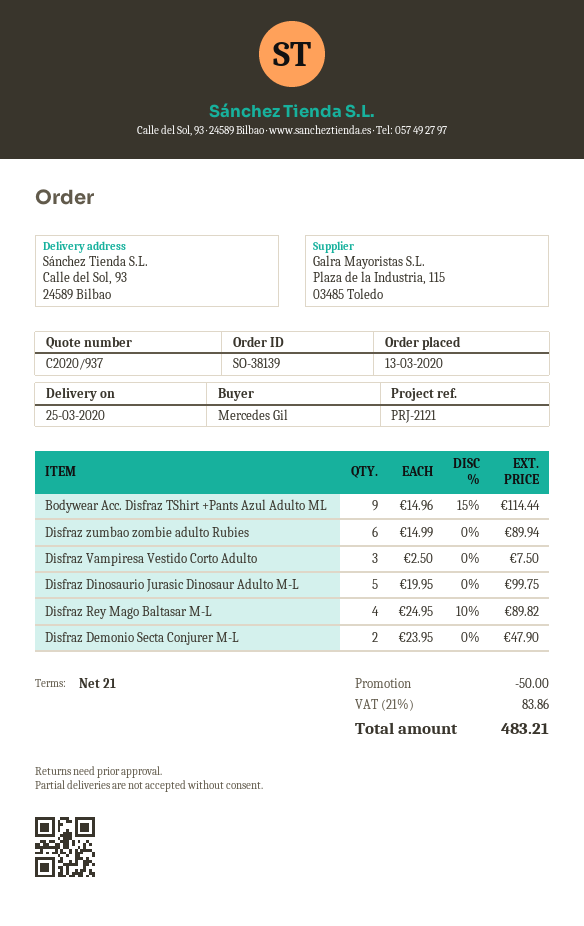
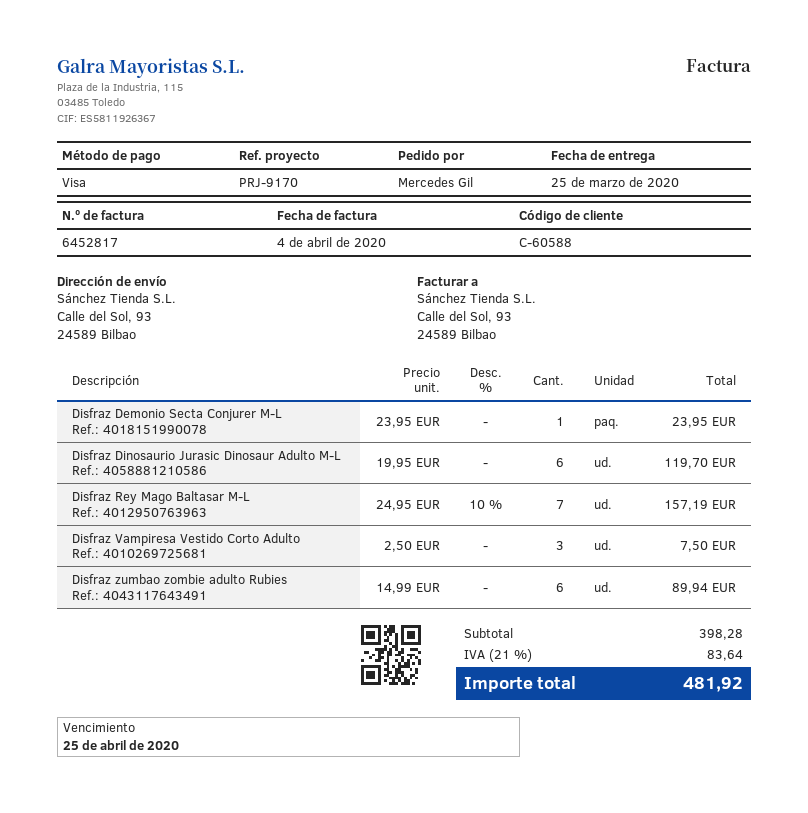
reference: PRJ-2121 -> PRJ-9170
Bodywear Acc. Disfraz TShirt +Pants Azul Adulto ML: 9 x 14.96 - 15% = 114.44 -> none
Disfraz Dinosaurio Jurasic Dinosaur Adulto M-L: 5 x 19.95 = 99.75 -> 6 x 19.95 = 119.70
Disfraz Rey Mago Baltasar M-L: 4 x 24.95 - 10% = 89.82 -> 7 x 24.95 - 10% = 157.19
Disfraz Demonio Secta Conjurer M-L: 2 x 23.95 = 47.90 -> 1 x 23.95 = 23.95
discount: 50.00 -> none
tax: 21% = 83.86 -> 21% = 83.64
total: 483.21 -> 481.92

